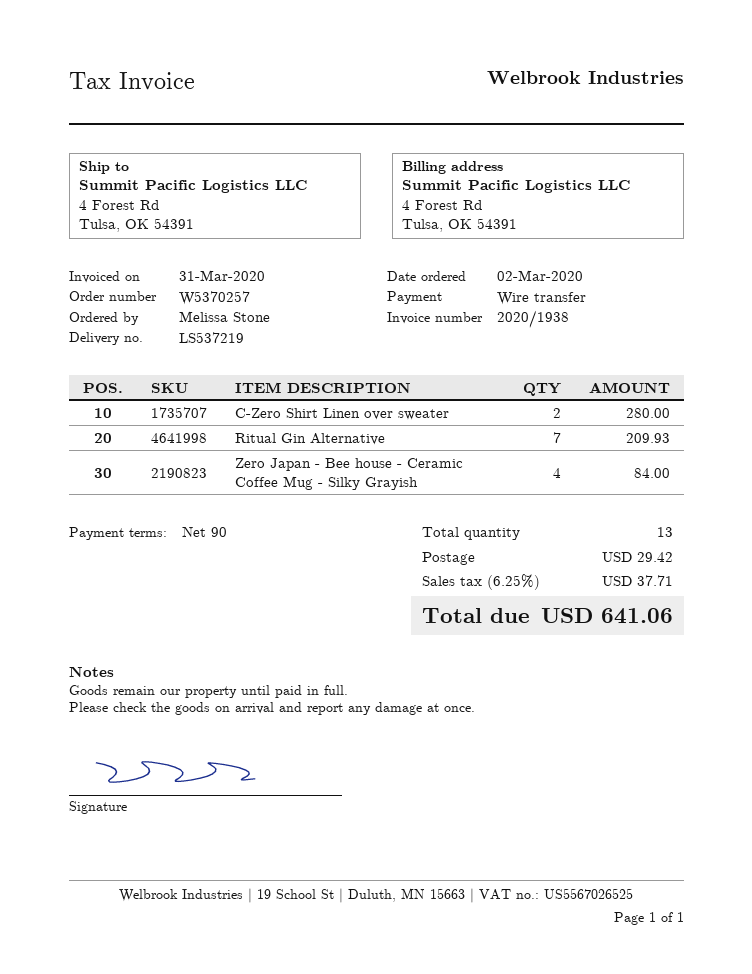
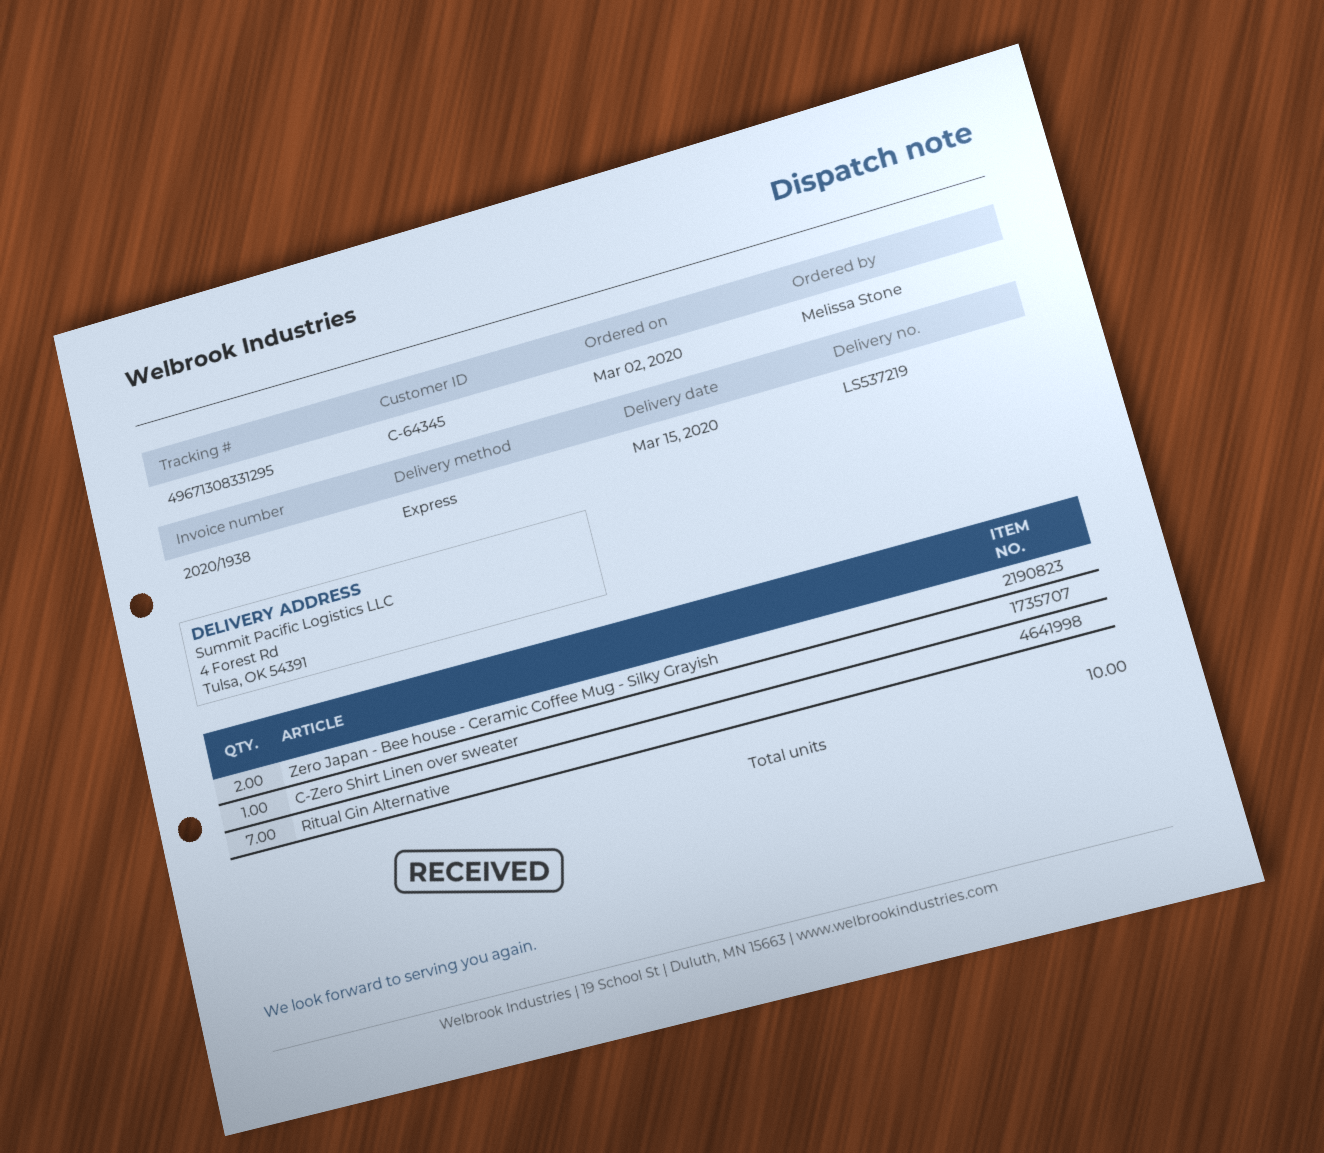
C-Zero Shirt Linen over sweater: 2 -> 1
Zero Japan - Bee house - Ceramic Coffee Mug - Silky Grayish: 4 -> 2
total quantity: 13 -> 10

